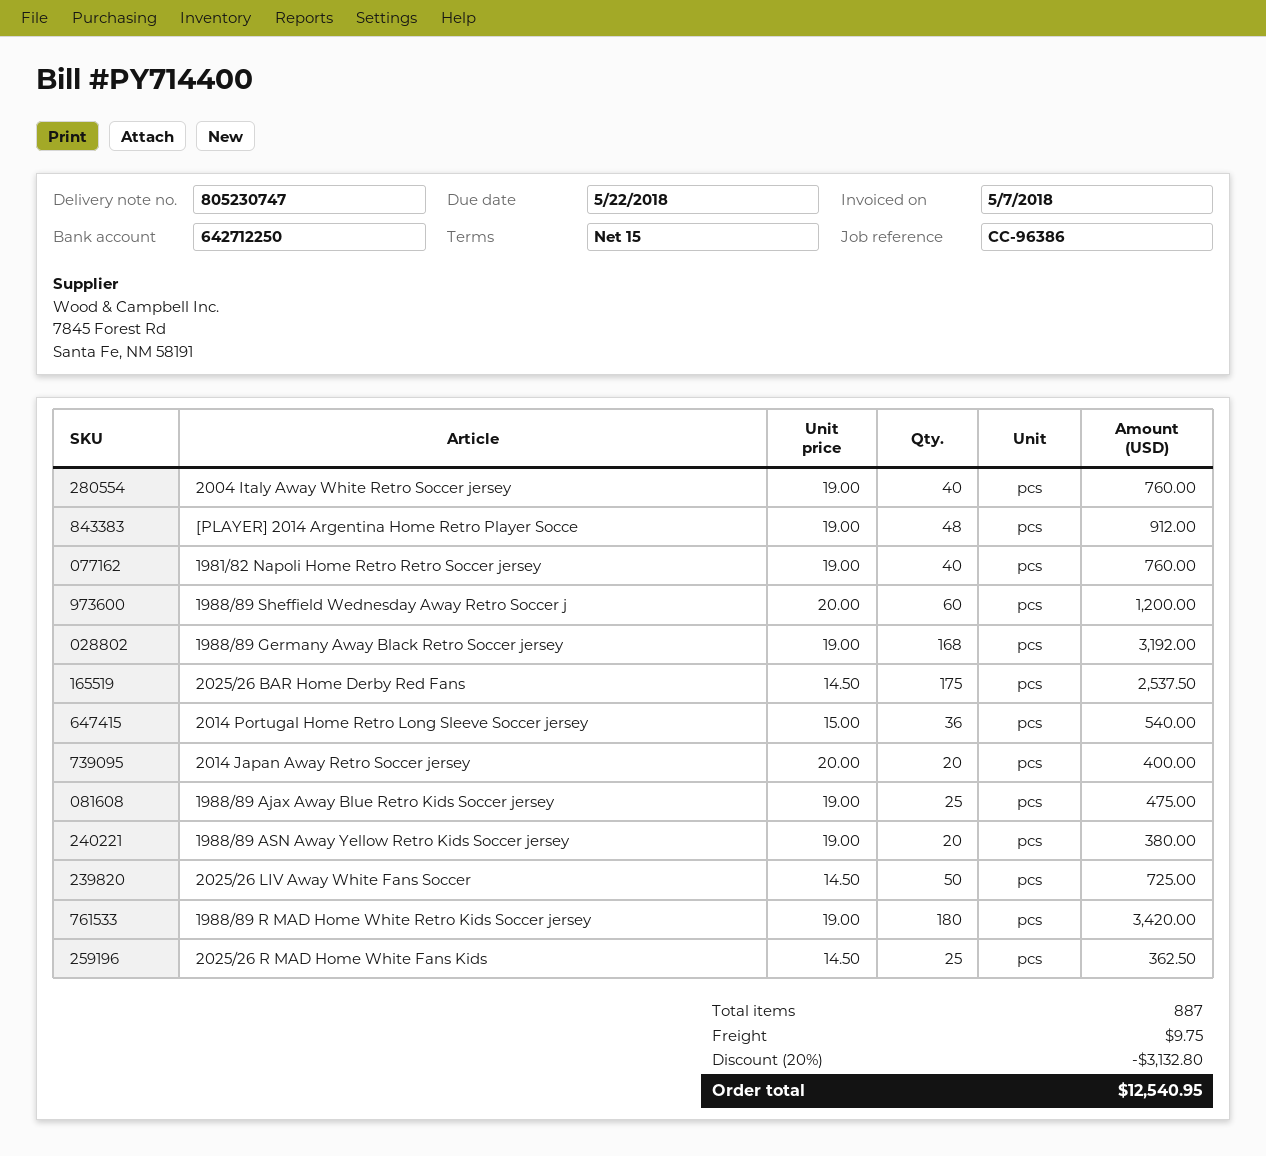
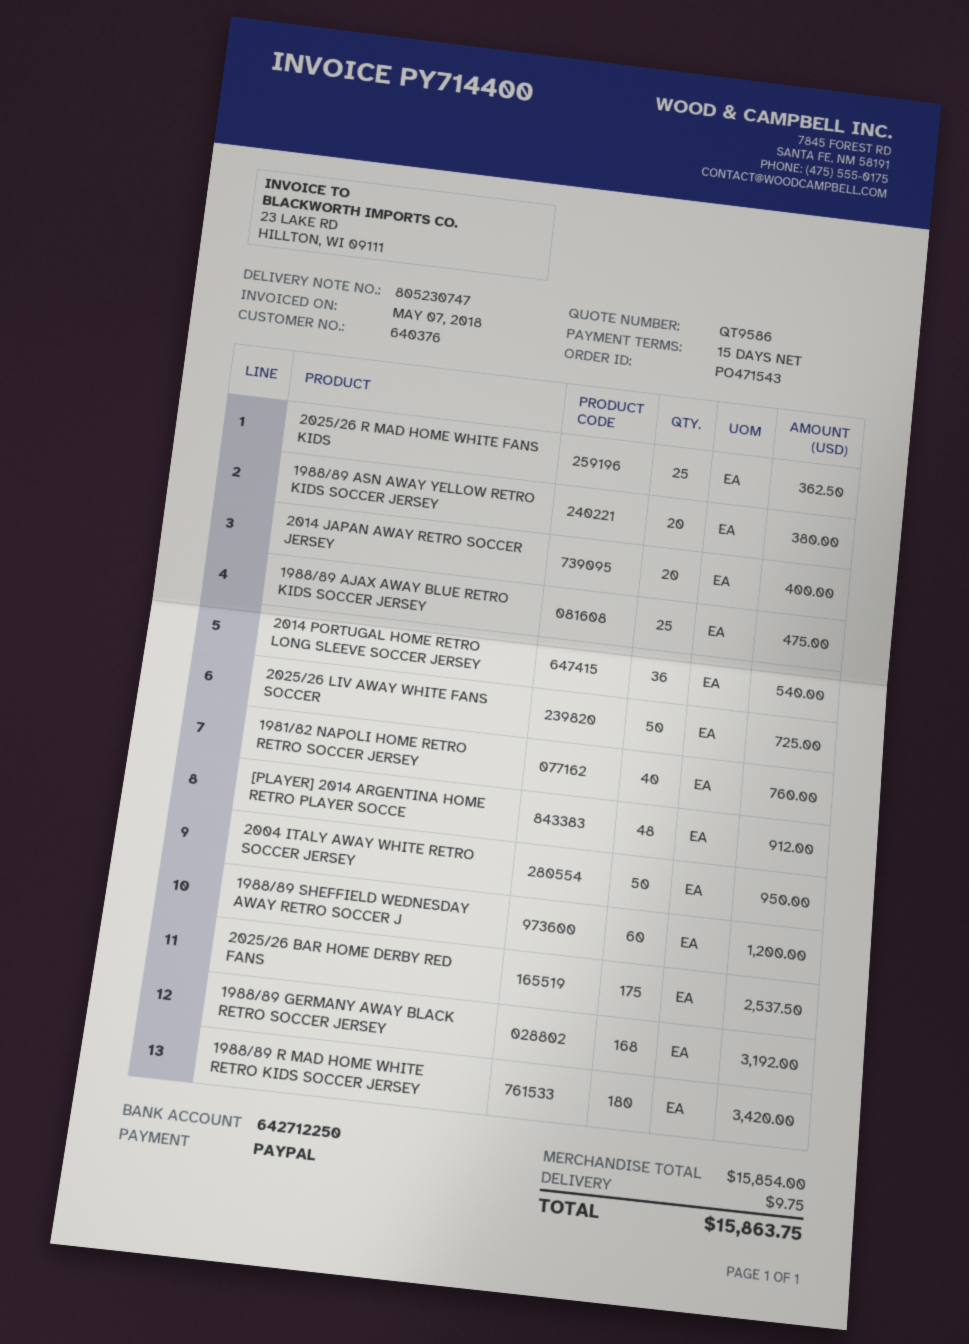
2004 Italy Away White Retro Soccer jersey: 40 for 760.00 -> 50 for 950.00
discount: 20% = 3132.80 -> none
total: 12540.95 -> 15863.75

